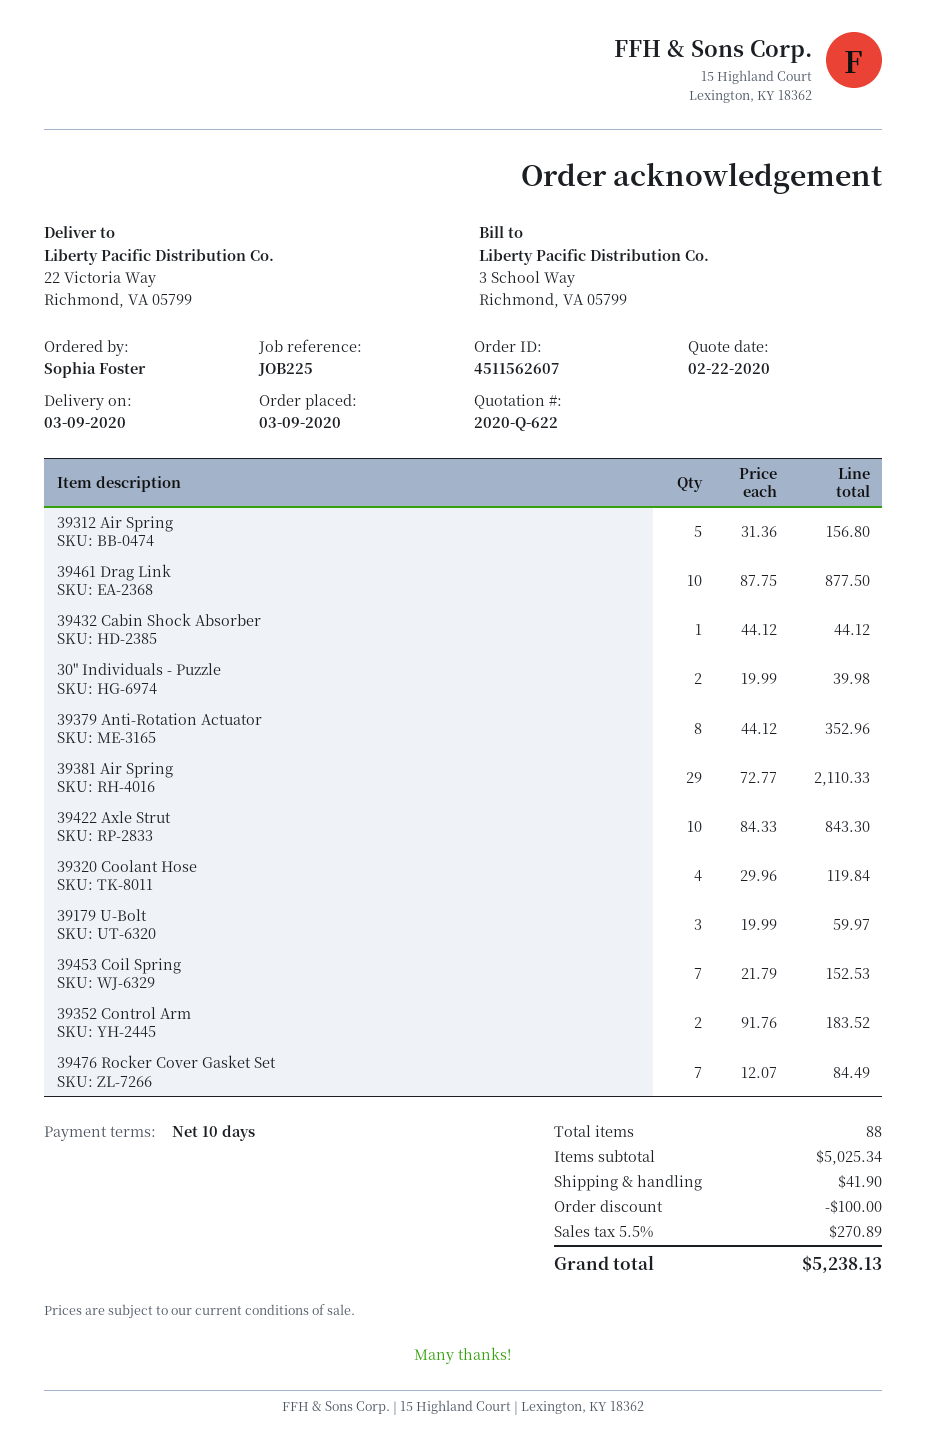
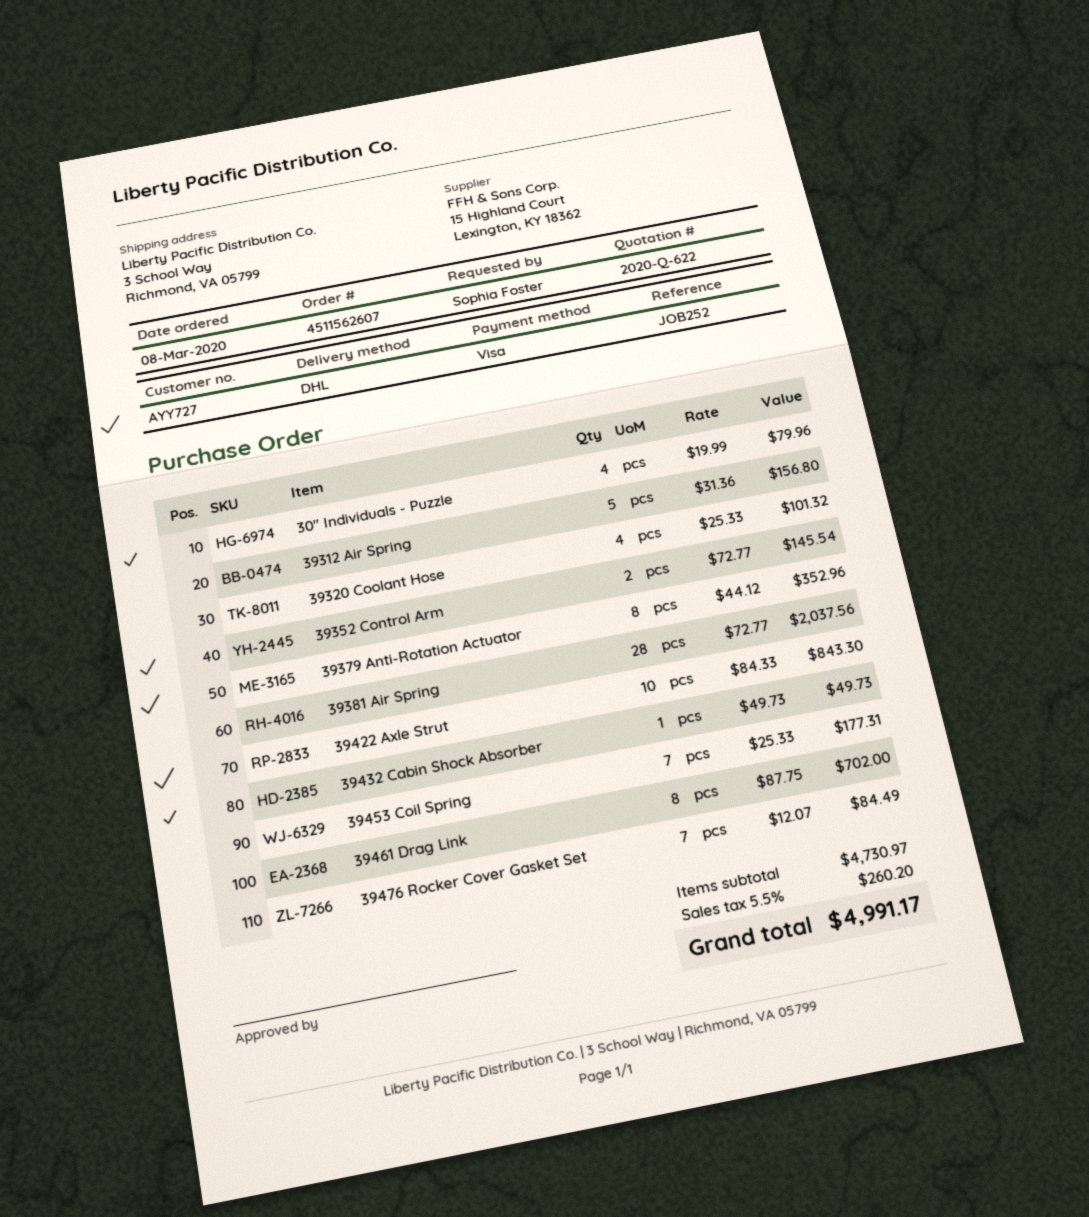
order date: 2020-03-09 -> 2020-03-08
reference: JOB225 -> JOB252
ship to: 22 Victoria Way, Richmond, VA 05799 -> 3 School Way, Richmond, VA 05799
39461 Drag Link: 10 x 87.75 = 877.50 -> 8 x 87.75 = 702.00
39432 Cabin Shock Absorber: 1 x 44.12 = 44.12 -> 1 x 49.73 = 49.73
30" Individuals - Puzzle: 2 x 19.99 = 39.98 -> 4 x 19.99 = 79.96
39381 Air Spring: 29 x 72.77 = 2110.33 -> 28 x 72.77 = 2037.56
39320 Coolant Hose: 4 x 29.96 = 119.84 -> 4 x 25.33 = 101.32
39179 U-Bolt: 3 x 19.99 = 59.97 -> none
39453 Coil Spring: 7 x 21.79 = 152.53 -> 7 x 25.33 = 177.31
39352 Control Arm: 2 x 91.76 = 183.52 -> 2 x 72.77 = 145.54
subtotal: 5025.34 -> 4730.97
discount: 100.00 -> none
shipping: 41.90 -> none
tax: 5.5% = 270.89 -> 5.5% = 260.20
total: 5238.13 -> 4991.17

